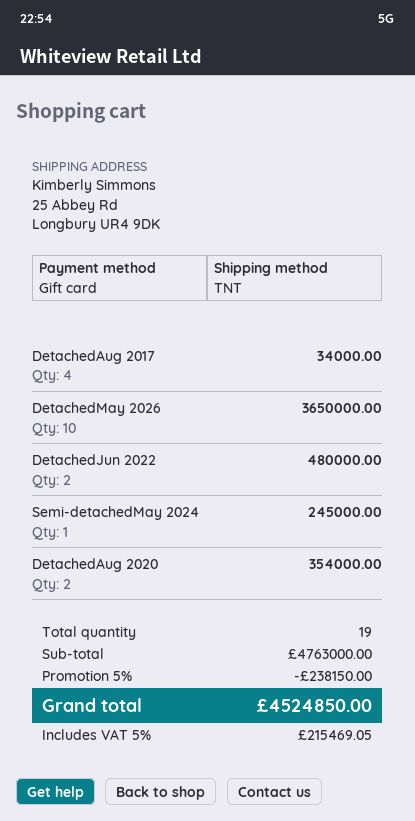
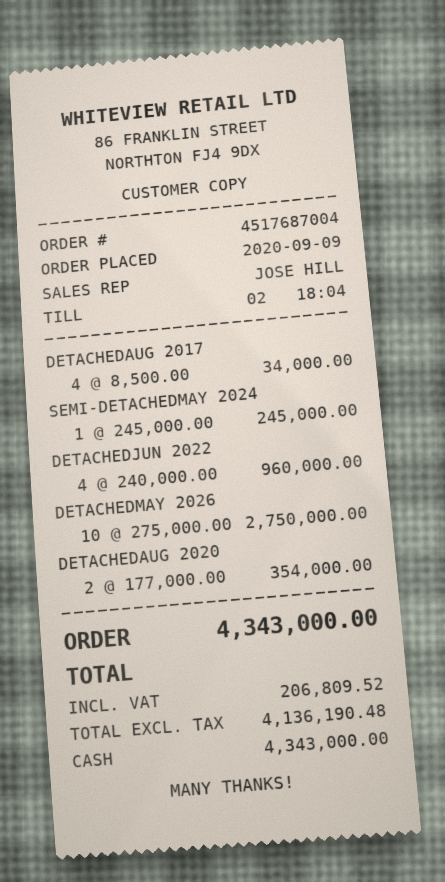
payment method: gift card -> cash
DetachedMay 2026: 10 for 3650000.00 -> 10 for 2750000.00
DetachedJun 2022: 2 for 480000.00 -> 4 for 960000.00
discount: 5% = 238150.00 -> none
tax: 215469.05 -> 206809.52
total: 4524850.00 -> 4343000.00

